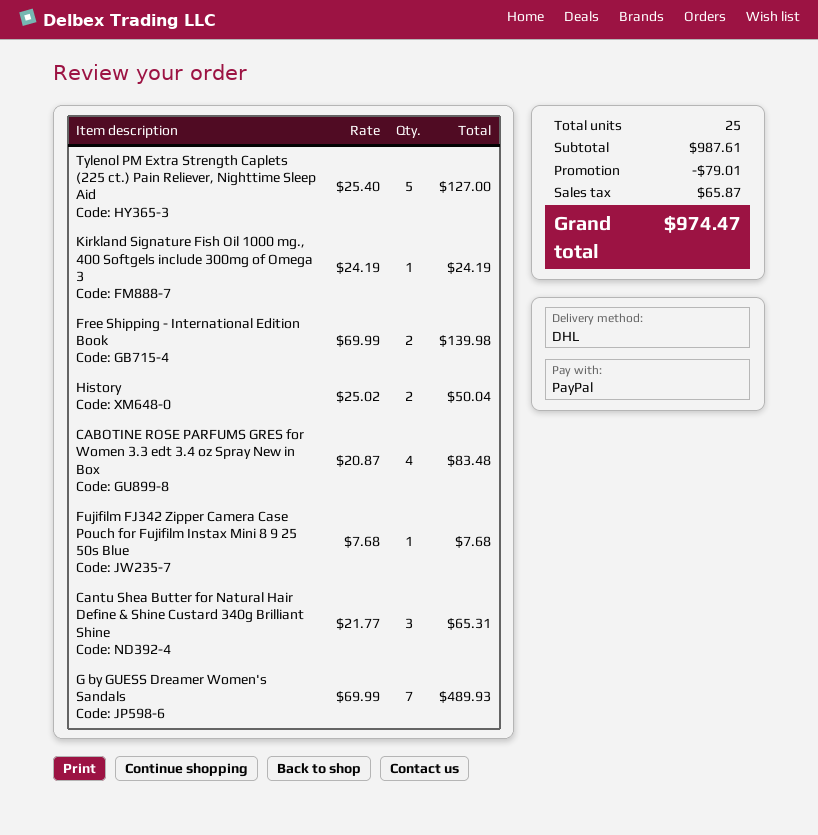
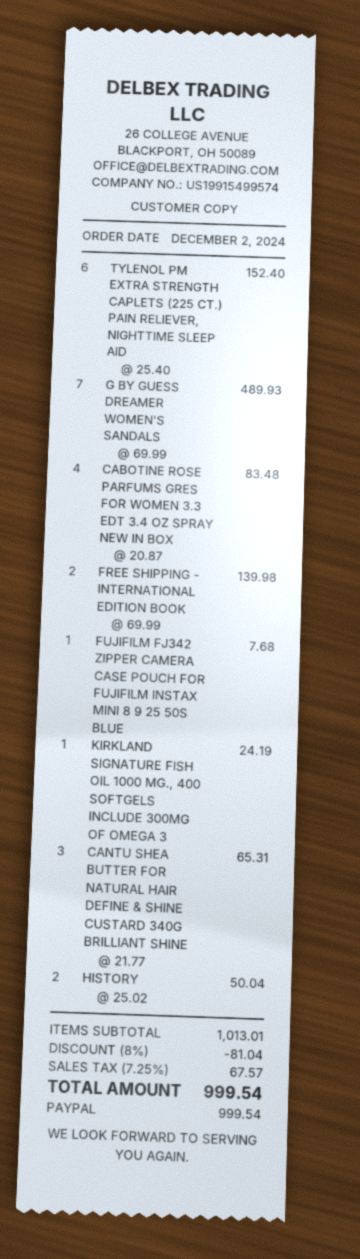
Tylenol PM Extra Strength Caplets (225 ct.) Pain Reliever, Nighttime Sleep Aid: 5 x 25.40 = 127.00 -> 6 x 25.40 = 152.40
subtotal: 987.61 -> 1013.01
discount: 79.01 -> 81.04
tax: 65.87 -> 67.57
total: 974.47 -> 999.54

